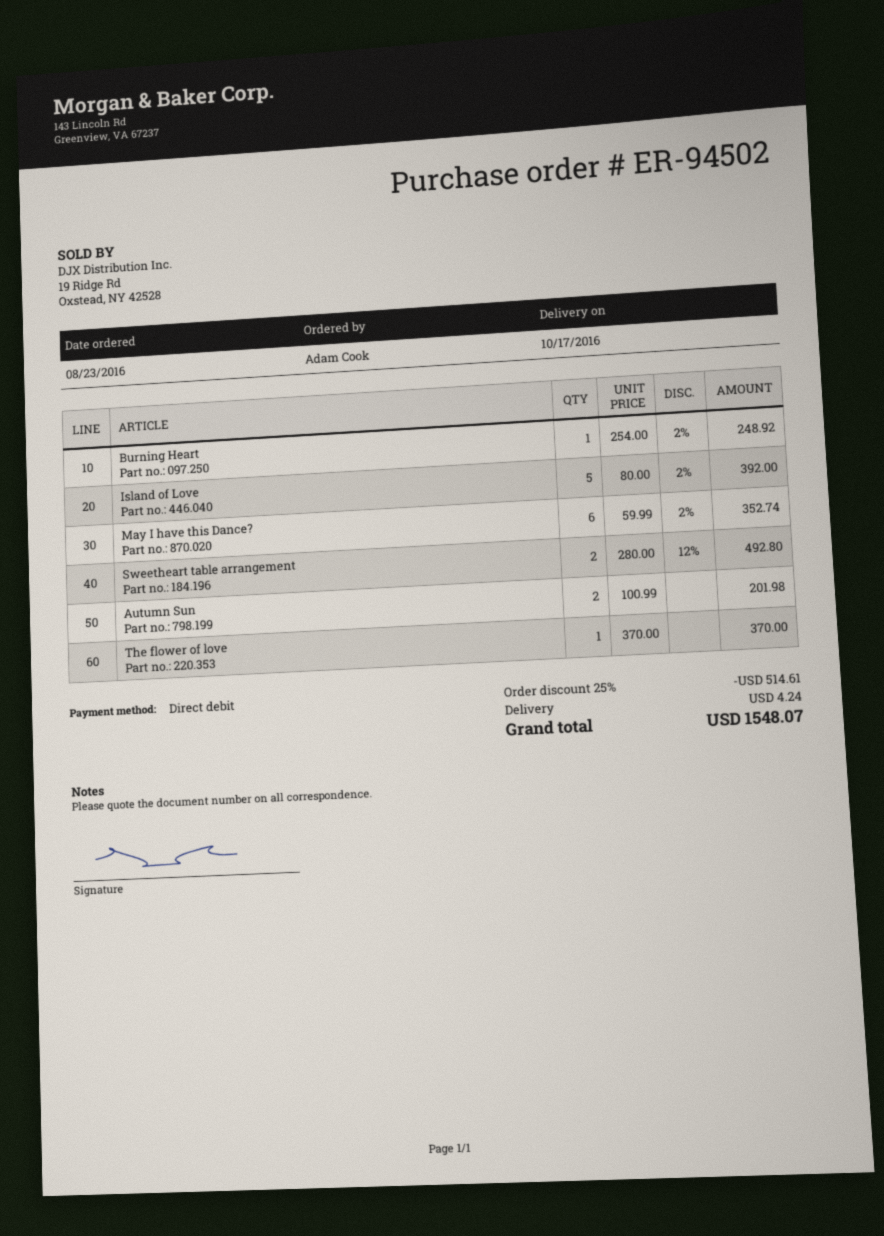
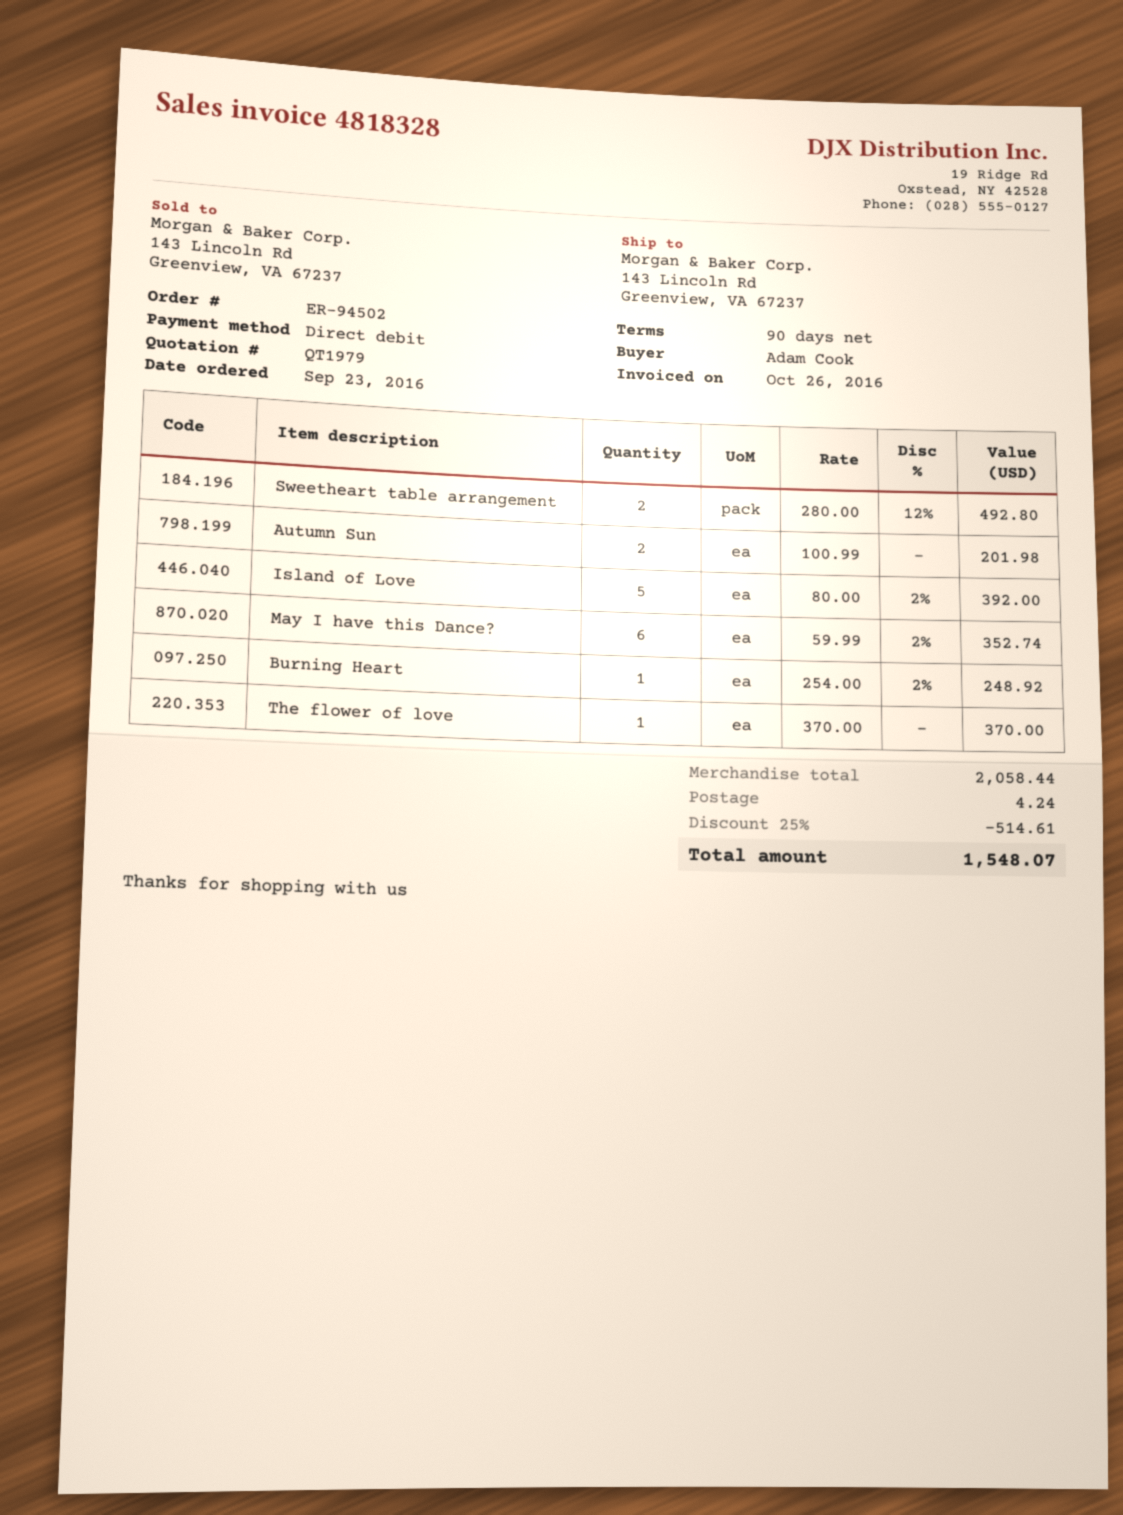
order date: 2016-08-23 -> 2016-09-23

